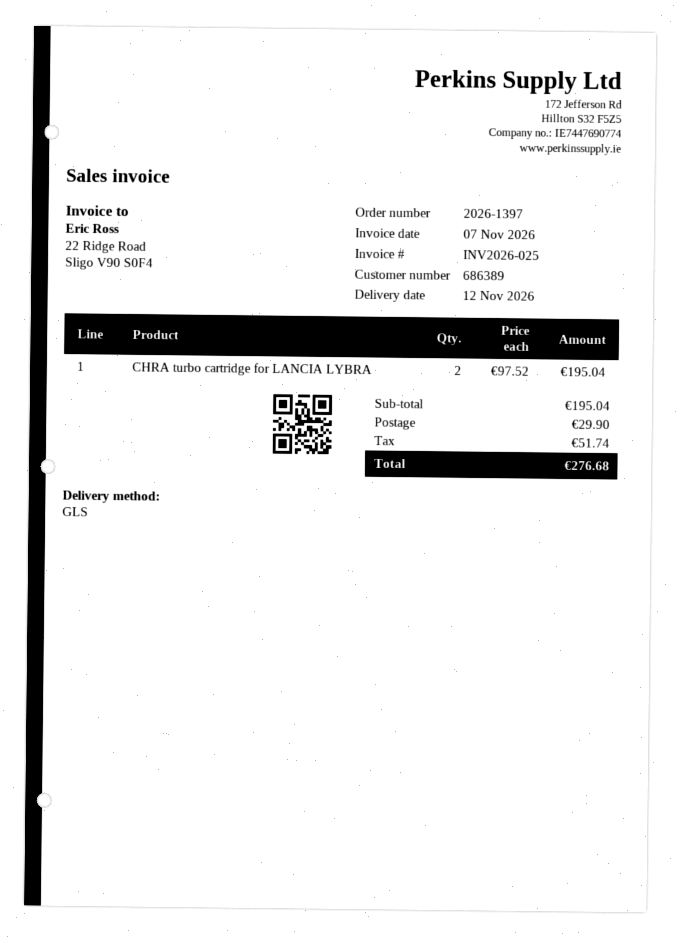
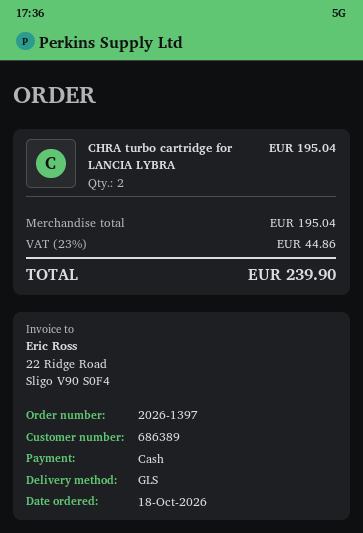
shipping: 29.90 -> none
tax: 51.74 -> 44.86
total: 276.68 -> 239.90

